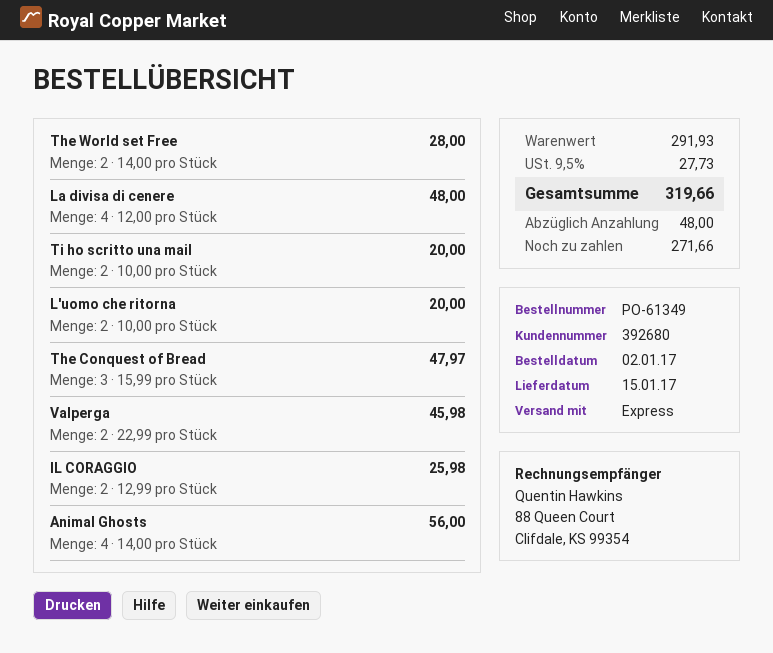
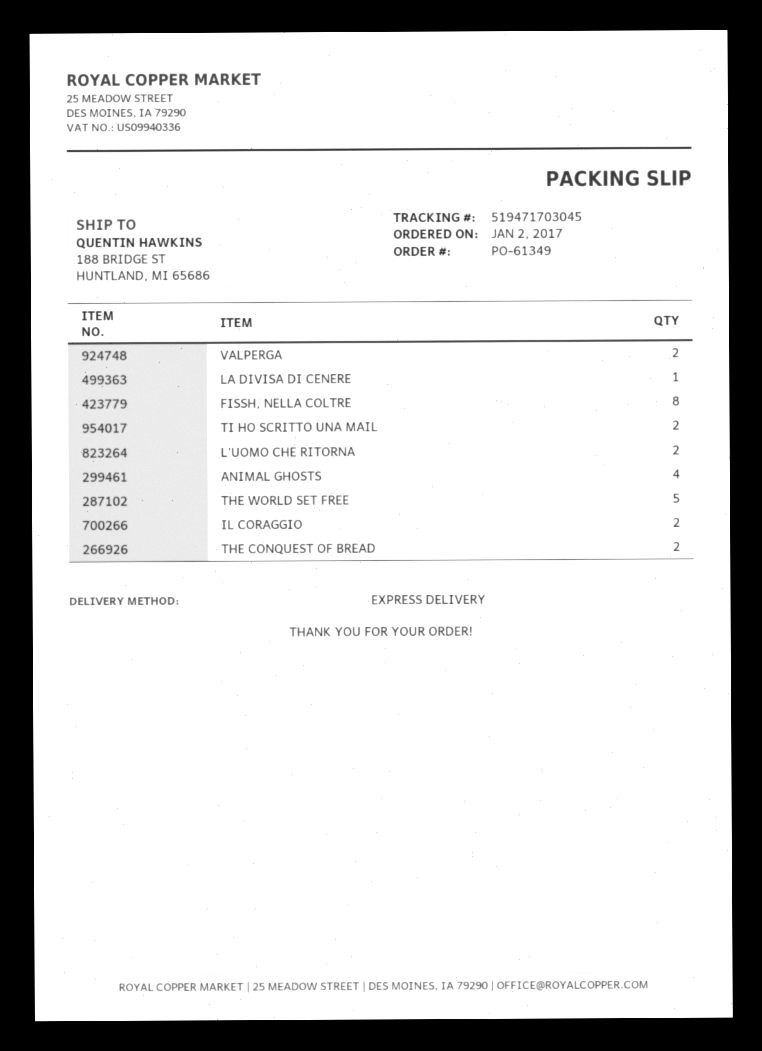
The World set Free: 2 -> 5
La divisa di cenere: 4 -> 1
The Conquest of Bread: 3 -> 2
FISSH, NELLA COLTRE: none -> 8

